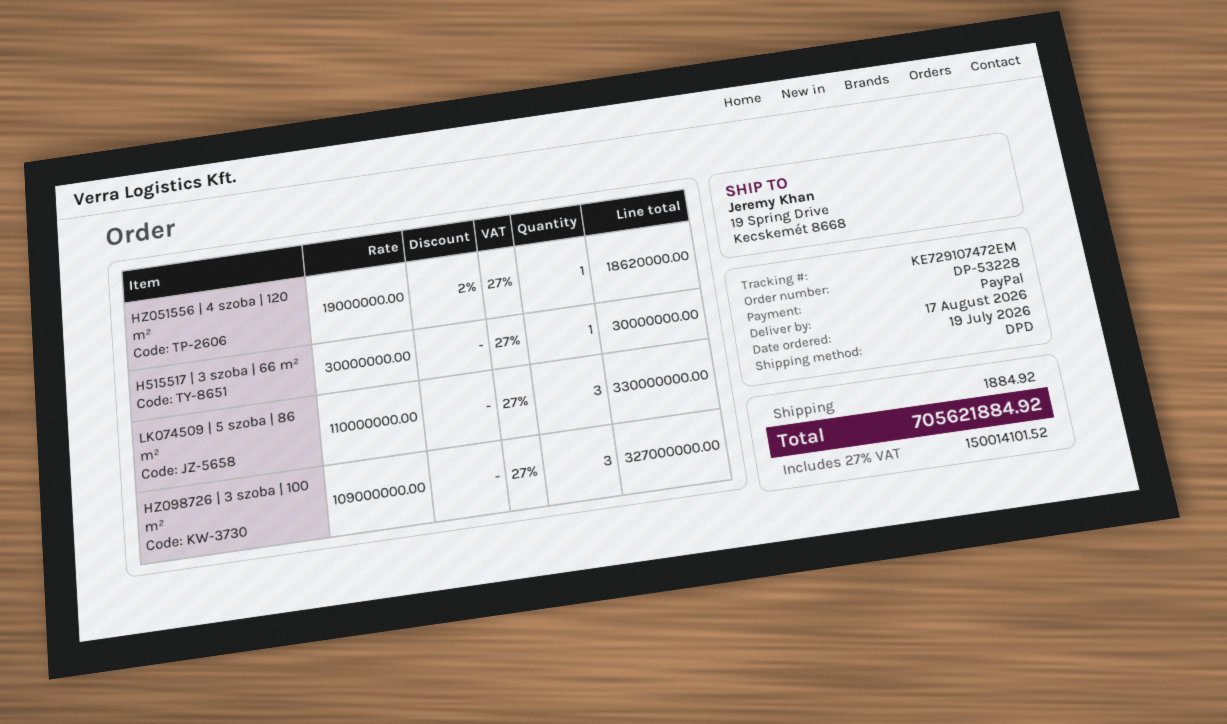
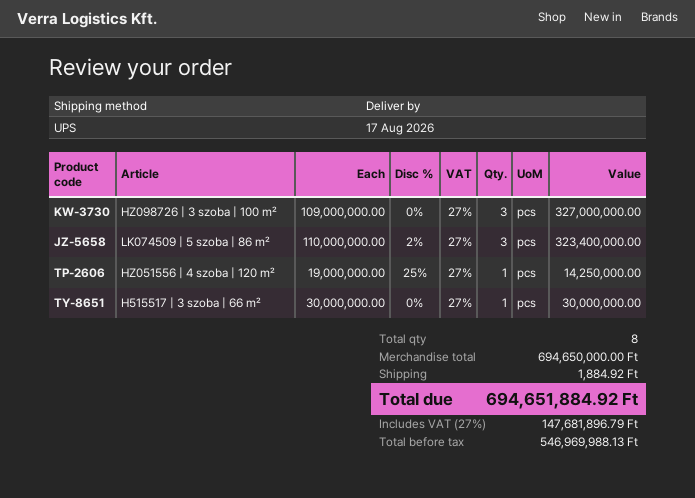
shipping method: DPD -> UPS
HZ051556 | 4 szoba | 120 m²: 1 x 19000000.00 - 2% = 18620000.00 -> 1 x 19000000.00 - 25% = 14250000.00
LK074509 | 5 szoba | 86 m²: 3 x 110000000.00 = 330000000.00 -> 3 x 110000000.00 - 2% = 323400000.00
tax: 27% = 150014101.52 -> 27% = 147681896.79
total: 705621884.92 -> 694651884.92

